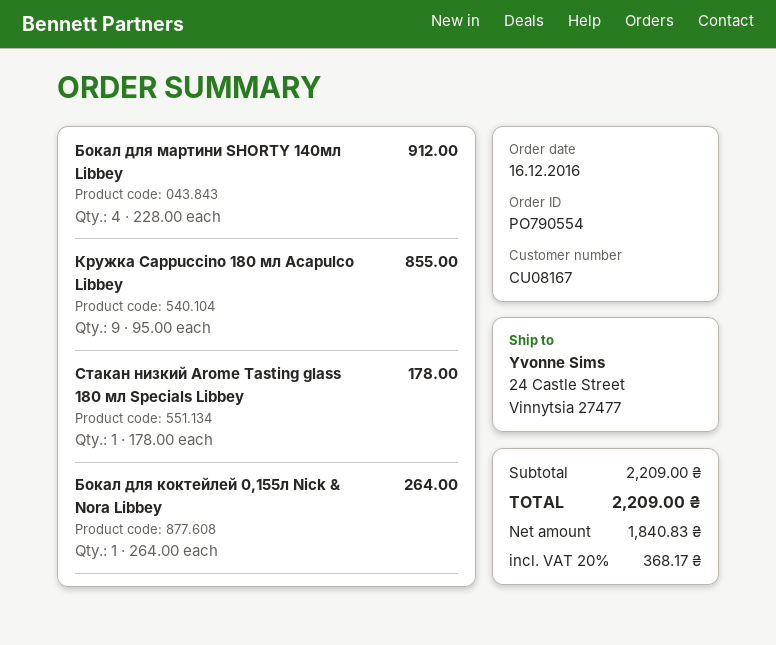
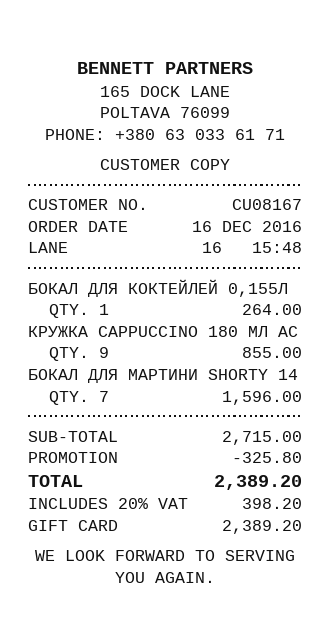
Бокал для мартини SHORTY 140мл Libbey: 4 for 912.00 -> 7 for 1596.00
Стакан низкий Arome Tasting glass 180 мл Specials Libbey: 1 for 178.00 -> none
subtotal: 2209.00 -> 2715.00
discount: none -> 325.80
tax: 20% = 368.17 -> 20% = 398.20
total: 2209.00 -> 2389.20

